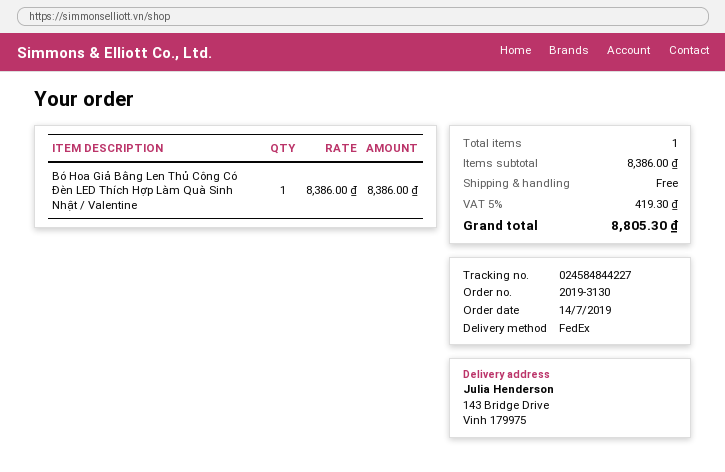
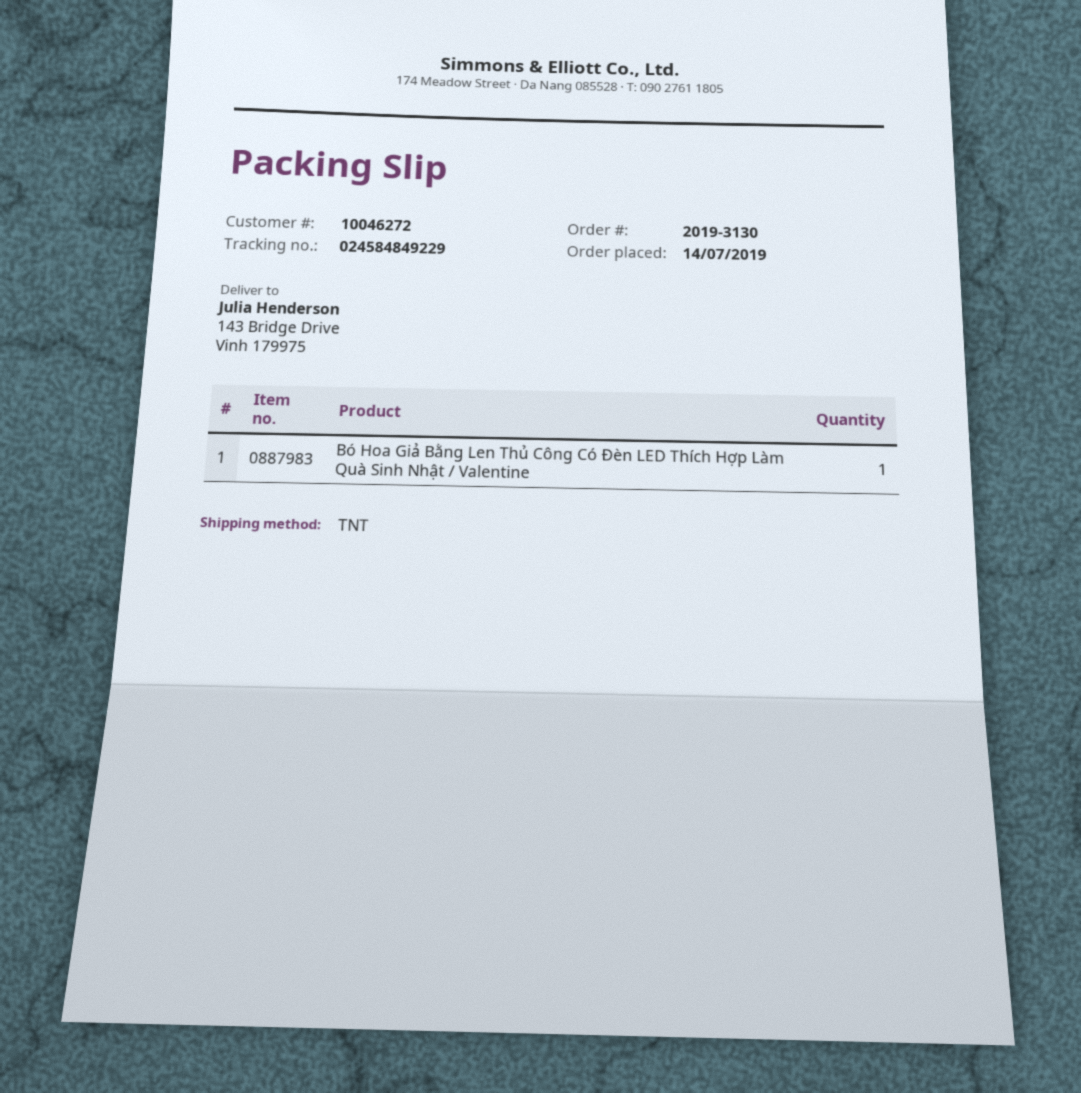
shipping method: FedEx -> TNT
tracking number: 024584844227 -> 024584849229

